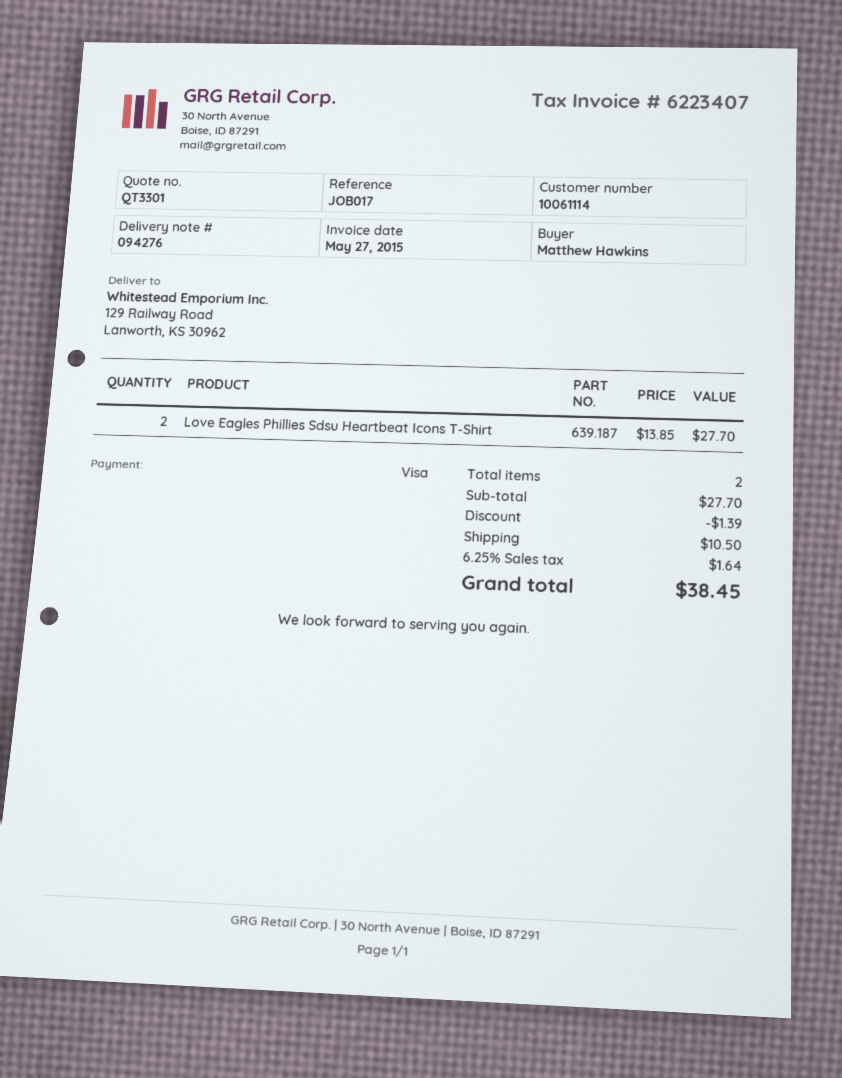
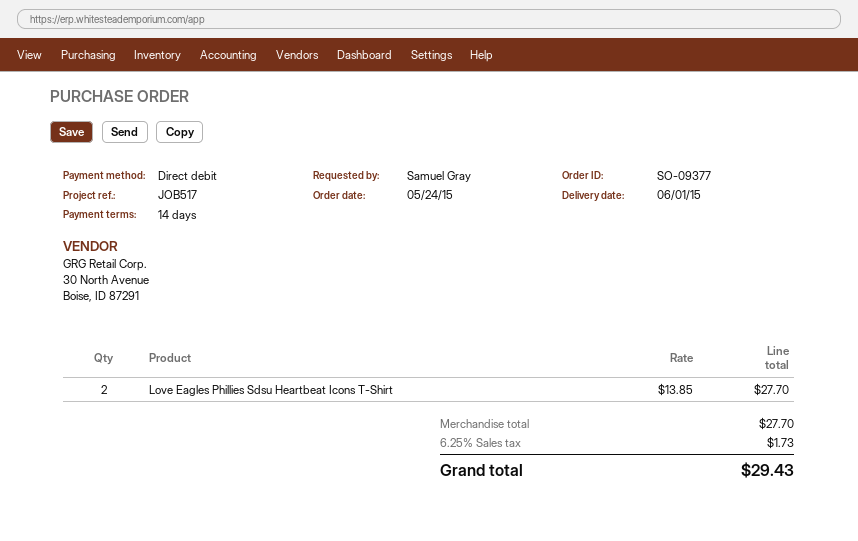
reference: JOB017 -> JOB517
ordered by: Matthew Hawkins -> Samuel Gray
payment method: Visa -> direct debit
discount: 1.39 -> none
shipping: 10.50 -> none
tax: 6.25% = 1.64 -> 6.25% = 1.73
total: 38.45 -> 29.43

